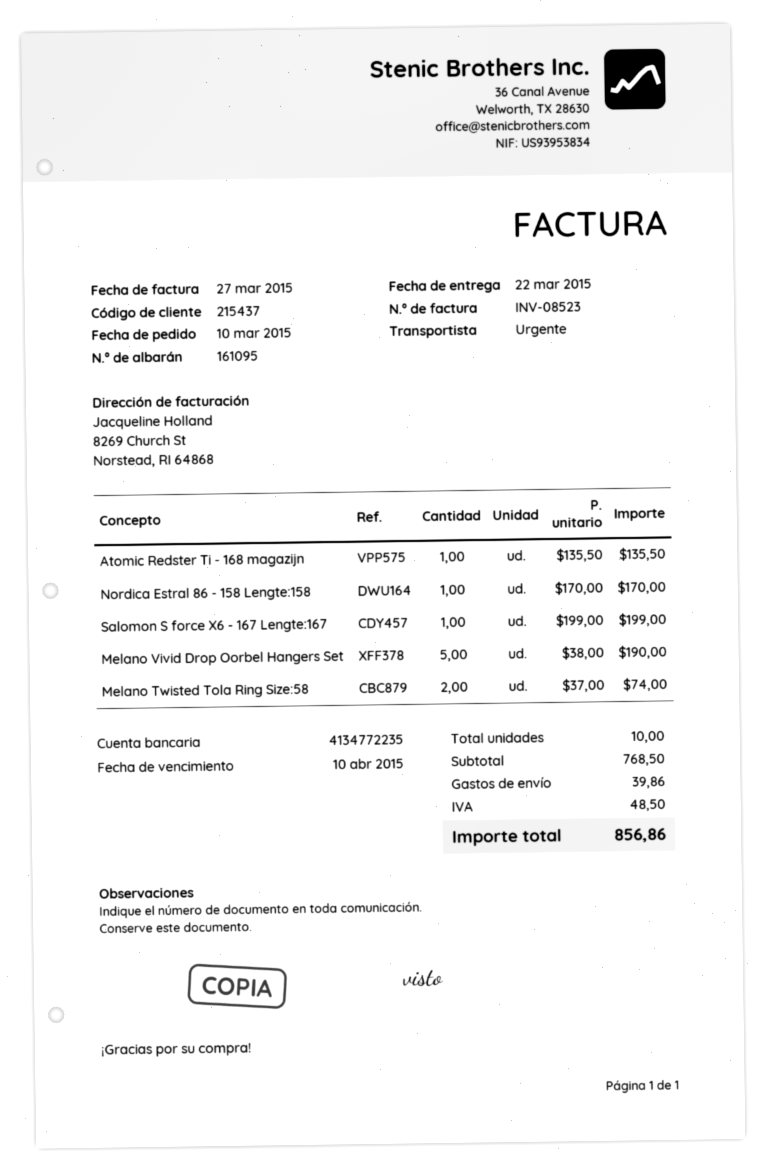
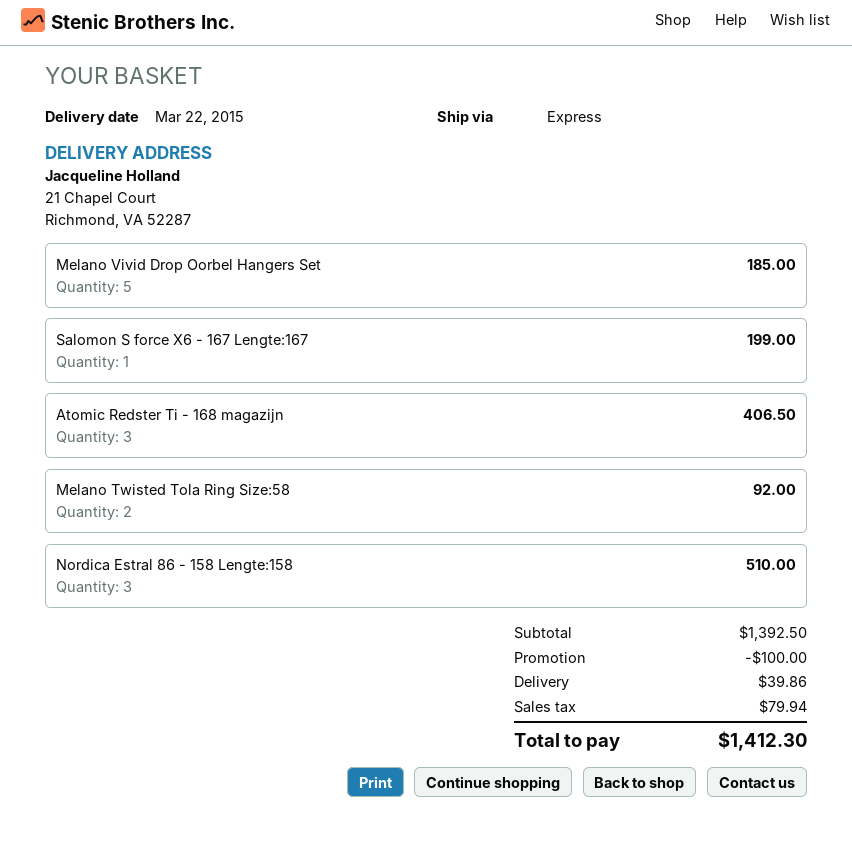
Atomic Redster Ti - 168 magazijn: 1 for 135.50 -> 3 for 406.50
Nordica Estral 86 - 158 Lengte:158: 1 for 170.00 -> 3 for 510.00
Melano Vivid Drop Oorbel Hangers Set: 5 for 190.00 -> 5 for 185.00
Melano Twisted Tola Ring Size:58: 2 for 74.00 -> 2 for 92.00
subtotal: 768.50 -> 1392.50
discount: none -> 100.00
tax: 48.50 -> 79.94
total: 856.86 -> 1412.30

